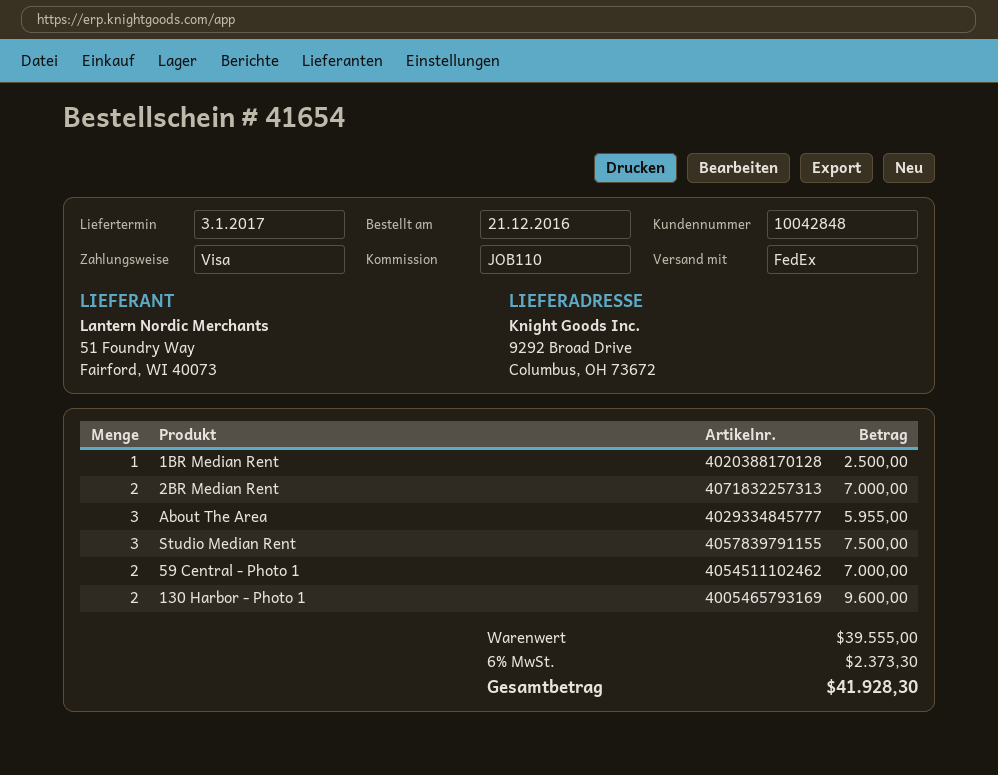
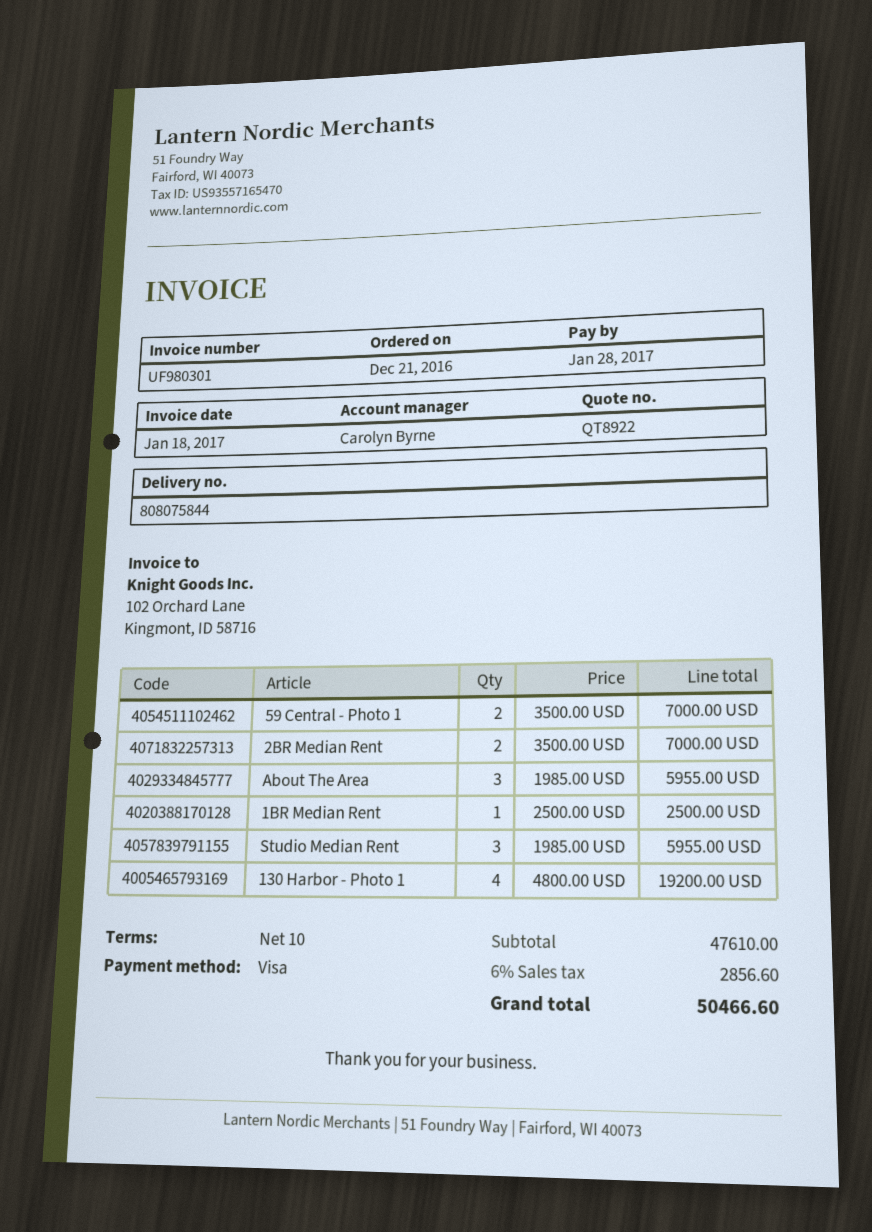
Studio Median Rent: 3 for 7500.00 -> 3 for 5955.00
130 Harbor - Photo 1: 2 for 9600.00 -> 4 for 19200.00
subtotal: 39555.00 -> 47610.00
tax: 6% = 2373.30 -> 6% = 2856.60
total: 41928.30 -> 50466.60

